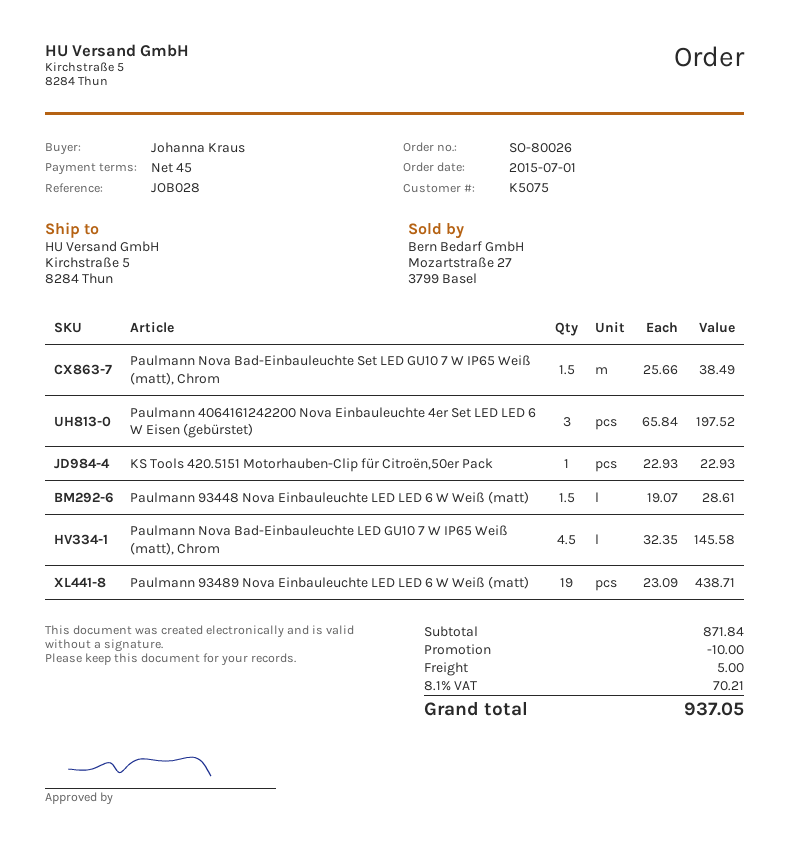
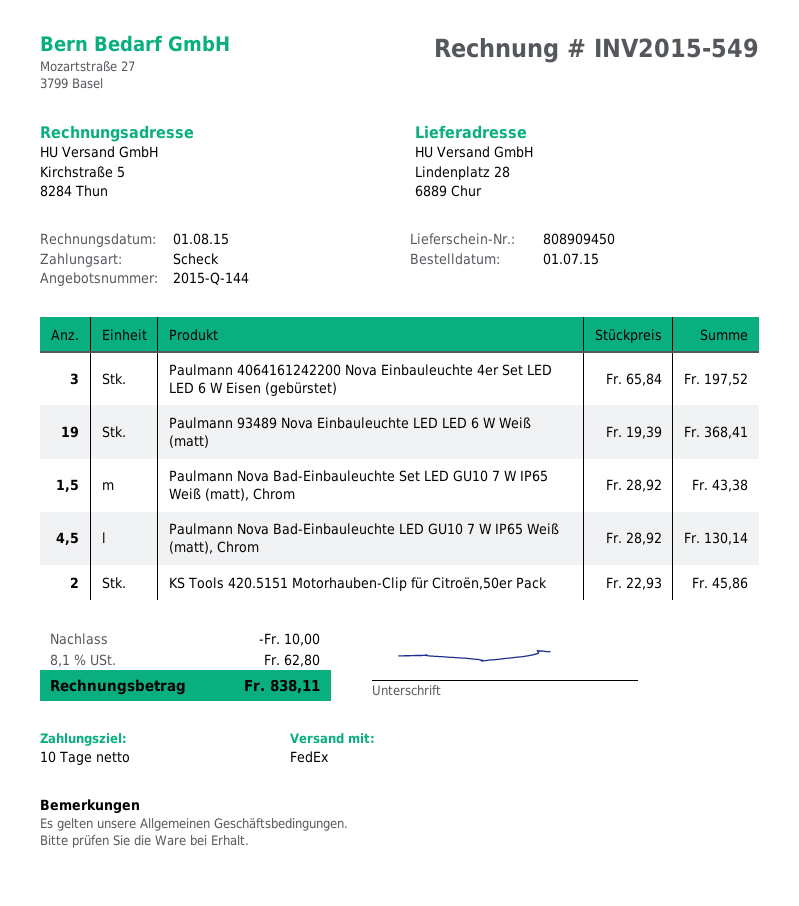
payment terms: 45 days -> 10 days
ship to: Kirchstraße 5, 8284 Thun -> Lindenplatz 28, 6889 Chur
Paulmann Nova Bad-Einbauleuchte Set LED GU10 7 W IP65 Weiß (matt), Chrom: 1.5 x 25.66 = 38.49 -> 1.5 x 28.92 = 43.38
KS Tools 420.5151 Motorhauben-Clip für Citroën,50er Pack: 1 x 22.93 = 22.93 -> 2 x 22.93 = 45.86
Paulmann 93448 Nova Einbauleuchte LED LED 6 W Weiß (matt): 1.5 x 19.07 = 28.61 -> none
Paulmann Nova Bad-Einbauleuchte LED GU10 7 W IP65 Weiß (matt), Chrom: 4.5 x 32.35 = 145.58 -> 4.5 x 28.92 = 130.14
Paulmann 93489 Nova Einbauleuchte LED LED 6 W Weiß (matt): 19 x 23.09 = 438.71 -> 19 x 19.39 = 368.41
shipping: 5.00 -> none
tax: 8.1% = 70.21 -> 8.1% = 62.80
total: 937.05 -> 838.11

